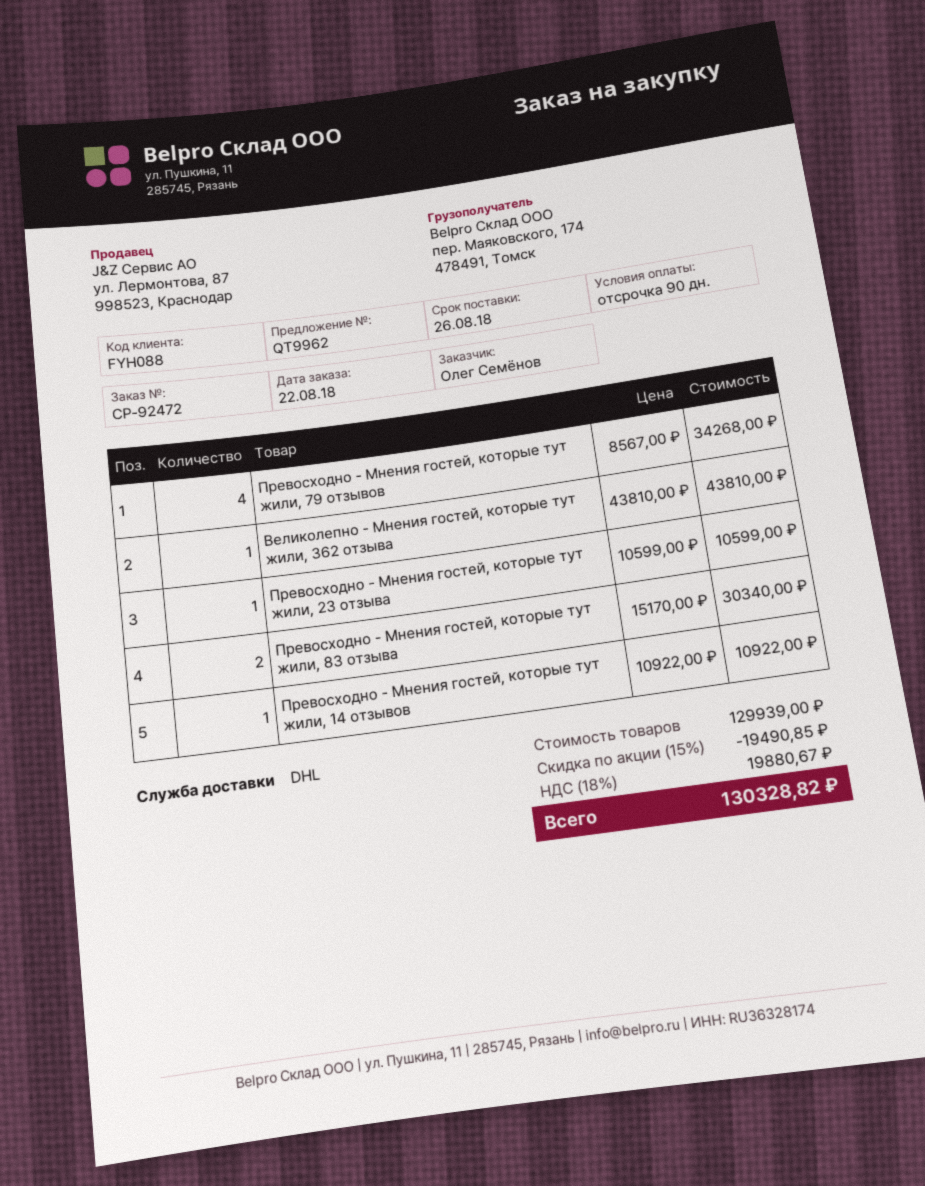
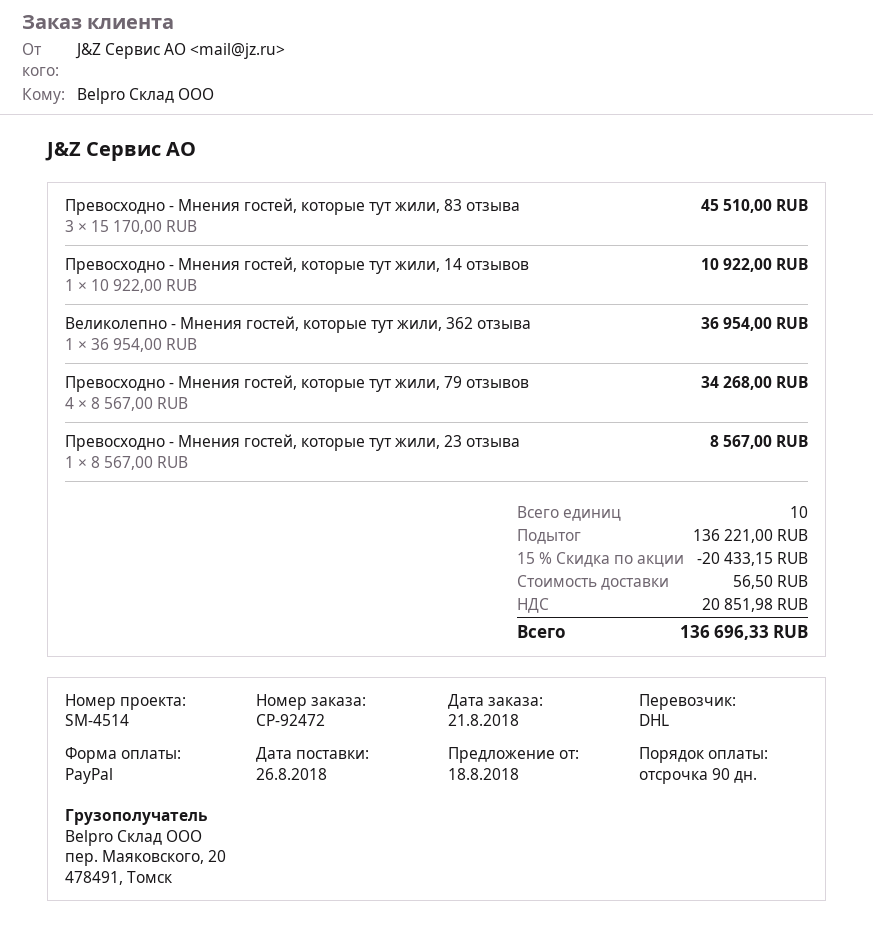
order date: 2018-08-22 -> 2018-08-21
ship to: пер. Маяковского, 174, 478491, Томск -> пер. Маяковского, 20, 478491, Томск
Великолепно - Мнения гостей, которые тут жили, 362 отзыва: 1 x 43810.00 = 43810.00 -> 1 x 36954.00 = 36954.00
Превосходно - Мнения гостей, которые тут жили, 23 отзыва: 1 x 10599.00 = 10599.00 -> 1 x 8567.00 = 8567.00
Превосходно - Мнения гостей, которые тут жили, 83 отзыва: 2 x 15170.00 = 30340.00 -> 3 x 15170.00 = 45510.00
subtotal: 129939.00 -> 136221.00
discount: 15% = 19490.85 -> 15% = 20433.15
shipping: none -> 56.50
tax: 19880.67 -> 20851.98
total: 130328.82 -> 136696.33

